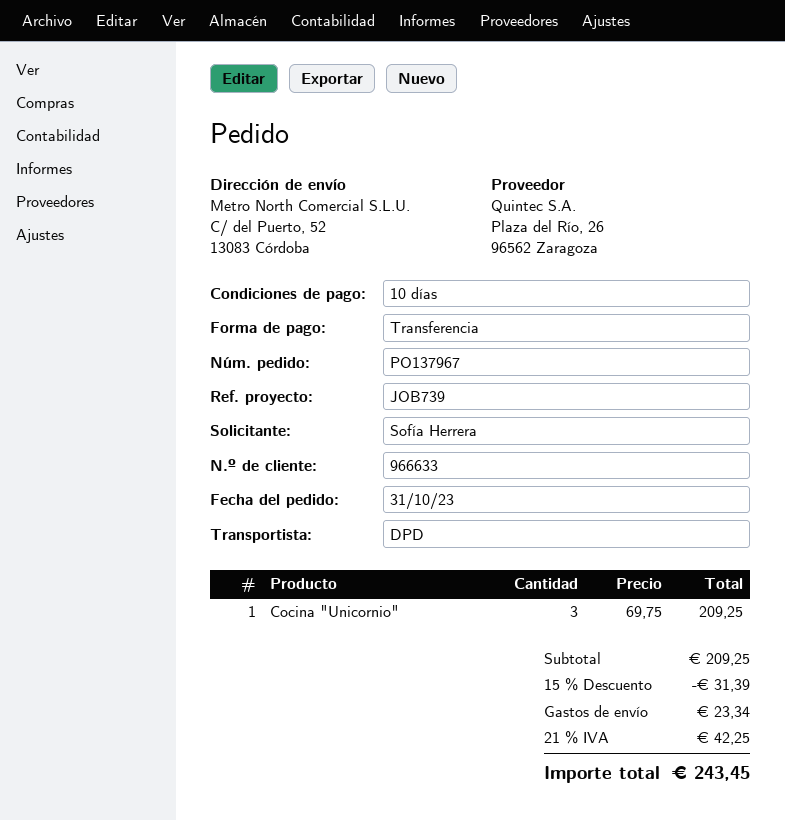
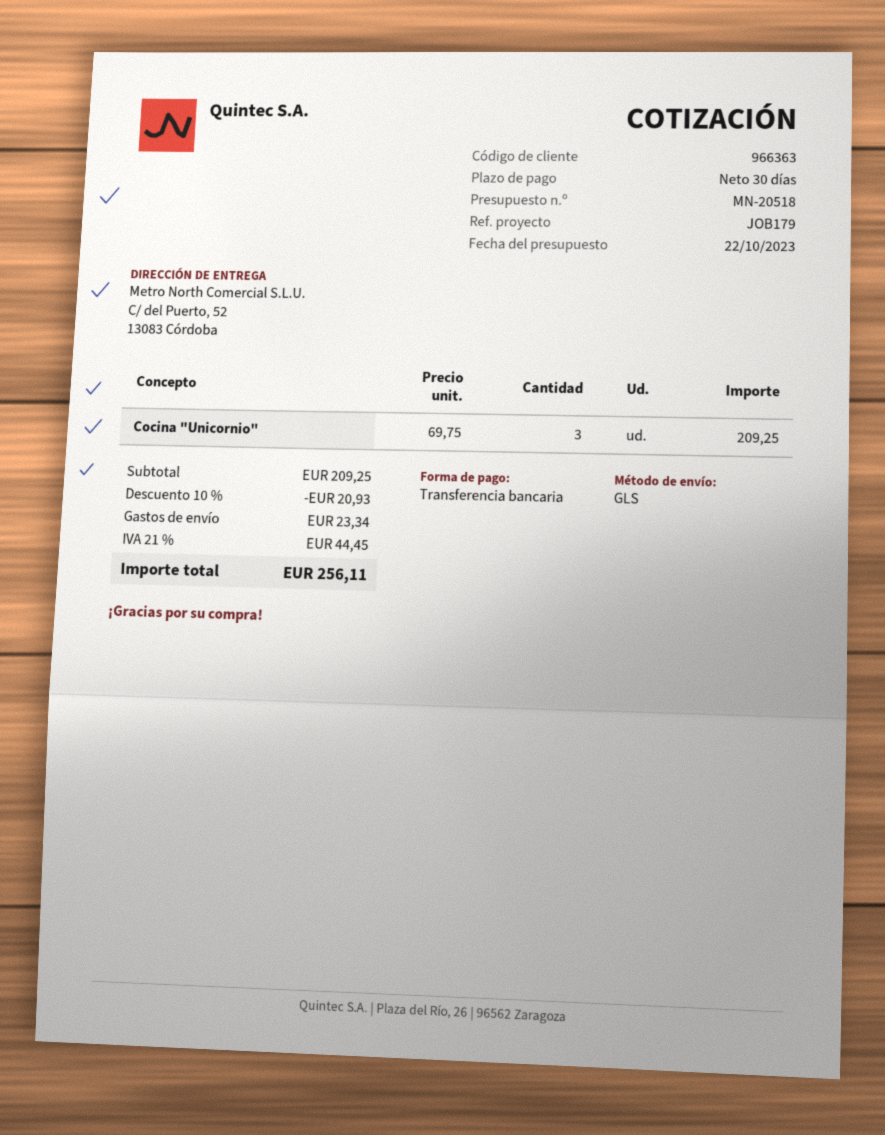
payment terms: 10 days -> 30 days
customer number: 966633 -> 966363
reference: JOB739 -> JOB179
shipping method: DPD -> GLS
discount: 15% = 31.39 -> 10% = 20.93
tax: 21% = 42.25 -> 21% = 44.45
total: 243.45 -> 256.11

